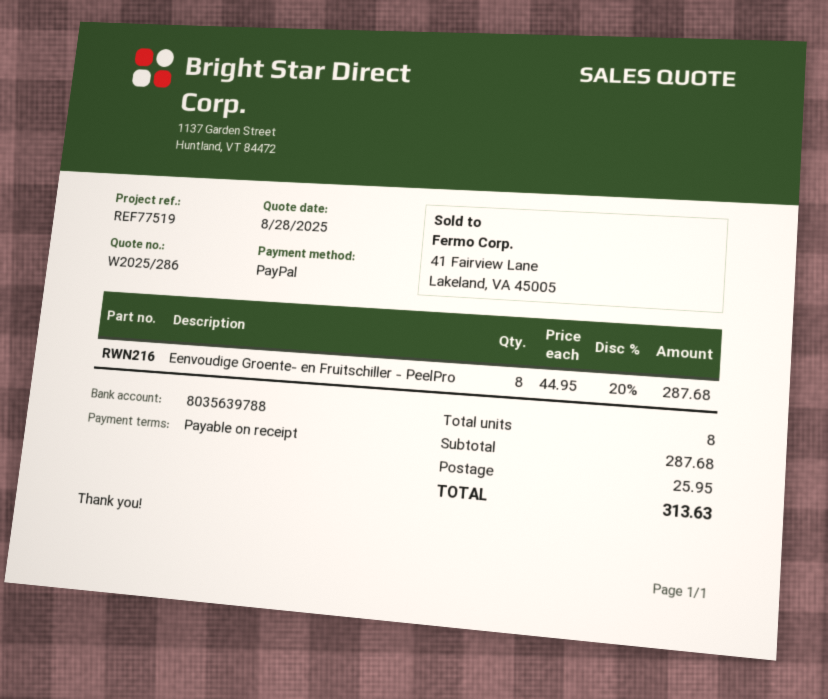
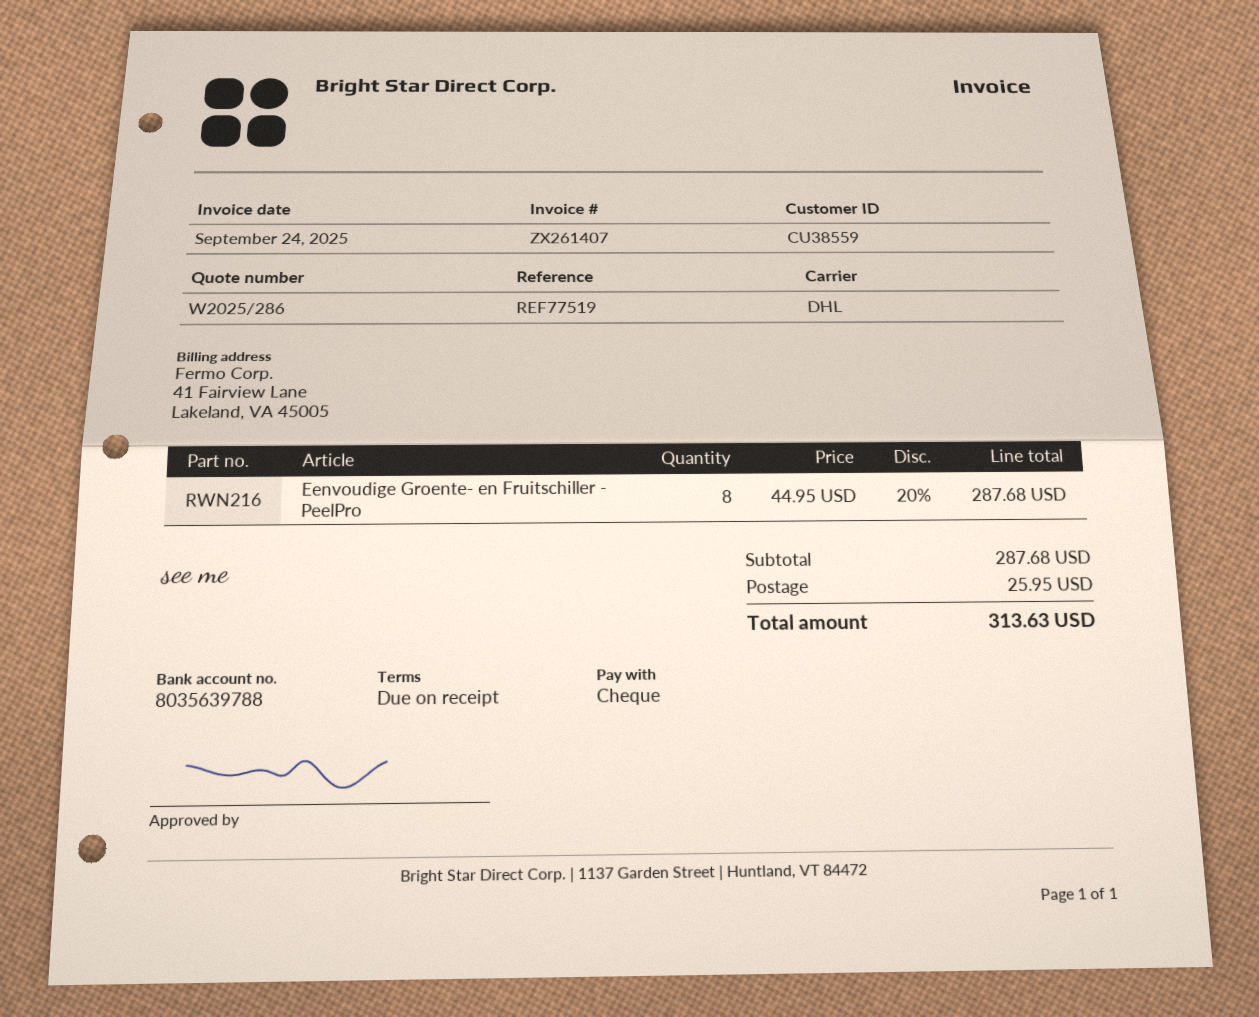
payment method: PayPal -> cheque

